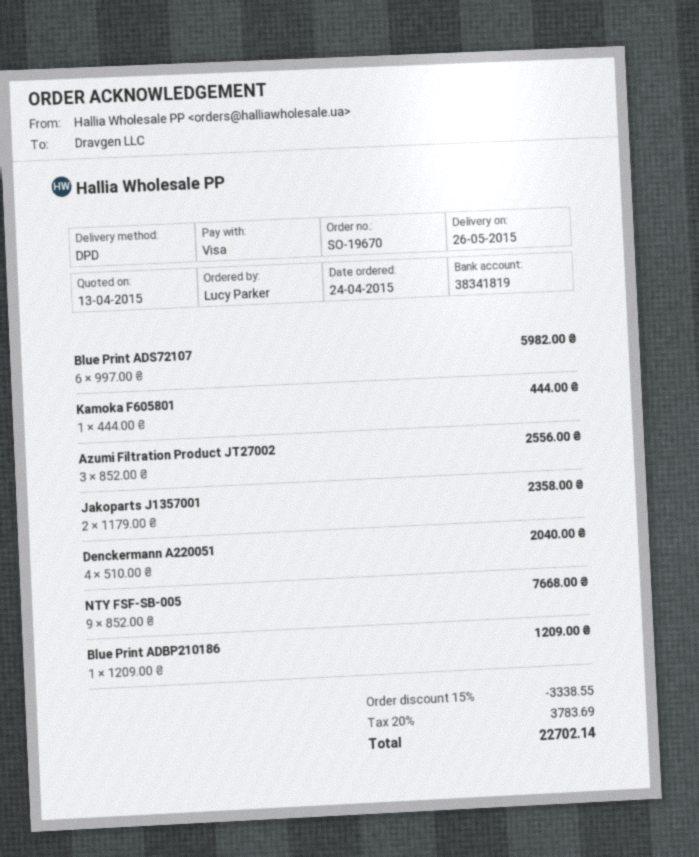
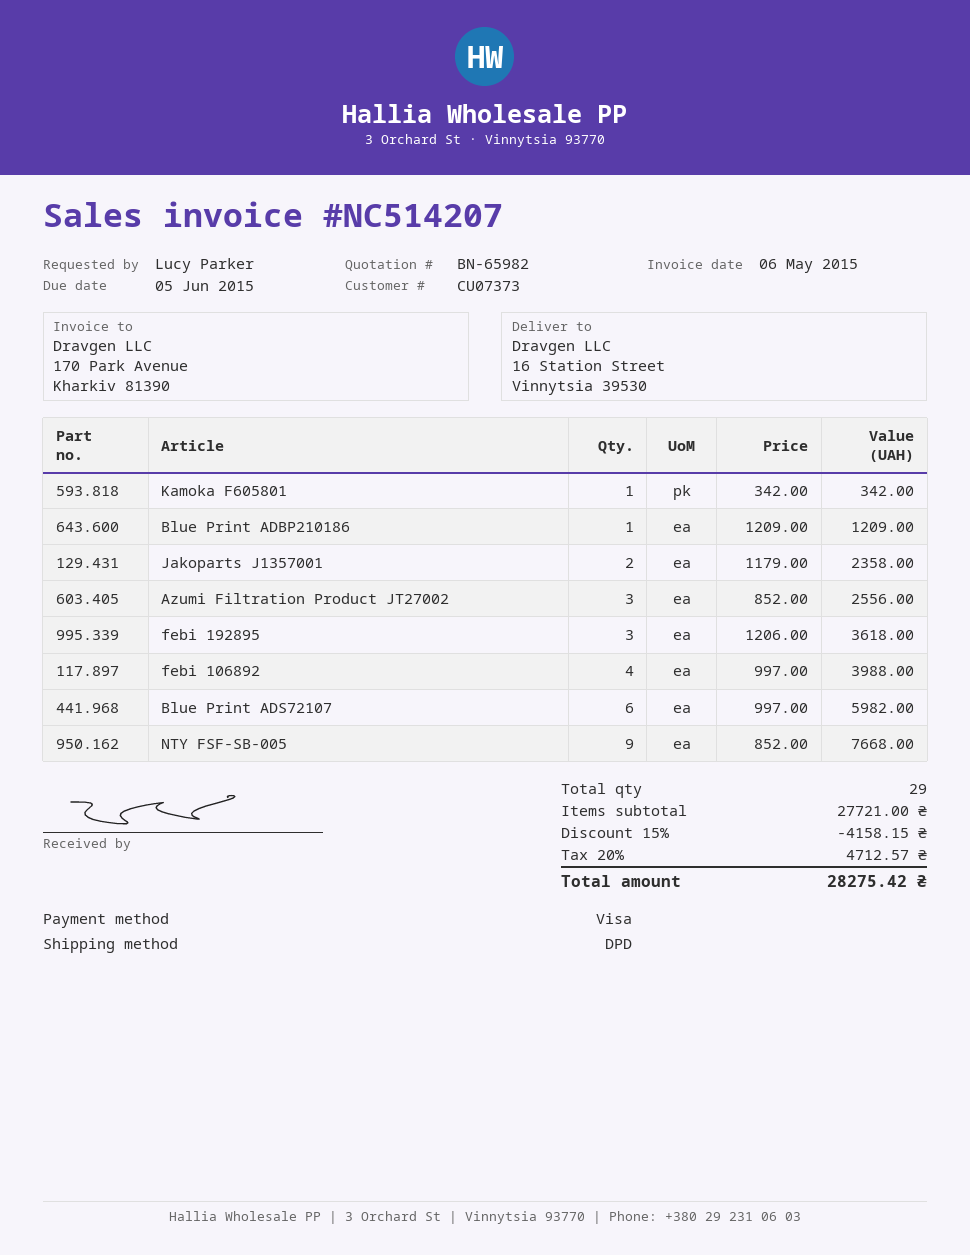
Kamoka F605801: 1 x 444.00 = 444.00 -> 1 x 342.00 = 342.00
Denckermann A220051: 4 x 510.00 = 2040.00 -> none
febi 192895: none -> 3 x 1206.00 = 3618.00
febi 106892: none -> 4 x 997.00 = 3988.00
discount: 15% = 3338.55 -> 15% = 4158.15
tax: 20% = 3783.69 -> 20% = 4712.57
total: 22702.14 -> 28275.42

